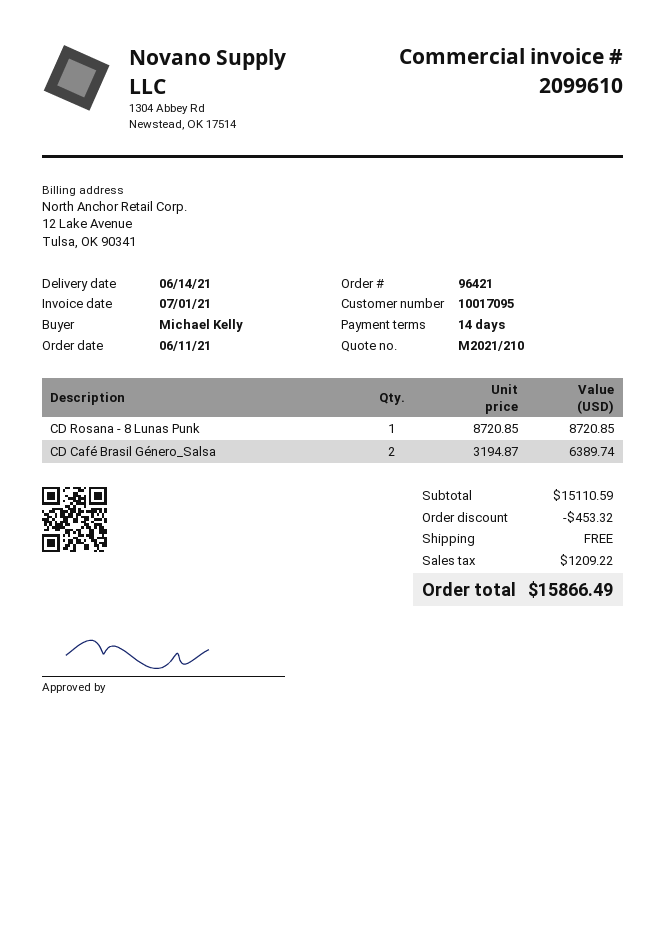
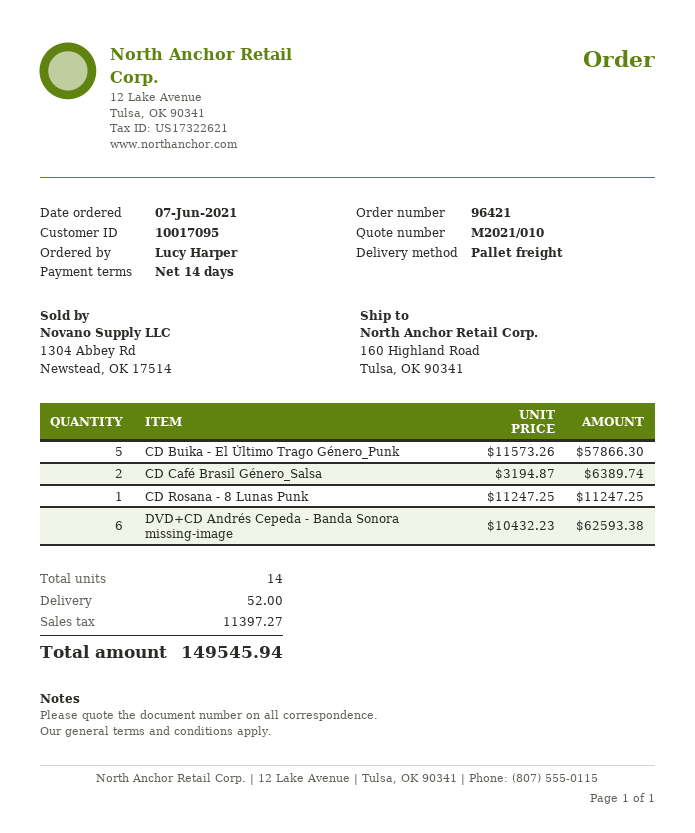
quote number: M2021/210 -> M2021/010
order date: 2021-06-11 -> 2021-06-07
ordered by: Michael Kelly -> Lucy Harper
CD Rosana - 8 Lunas Punk: 1 x 8720.85 = 8720.85 -> 1 x 11247.25 = 11247.25
CD Buika - El Último Trago Género_Punk: none -> 5 x 11573.26 = 57866.30
DVD+CD Andrés Cepeda - Banda Sonora missing-image: none -> 6 x 10432.23 = 62593.38
discount: 453.32 -> none
shipping: 0.00 -> 52.00
tax: 1209.22 -> 11397.27
total: 15866.49 -> 149545.94

